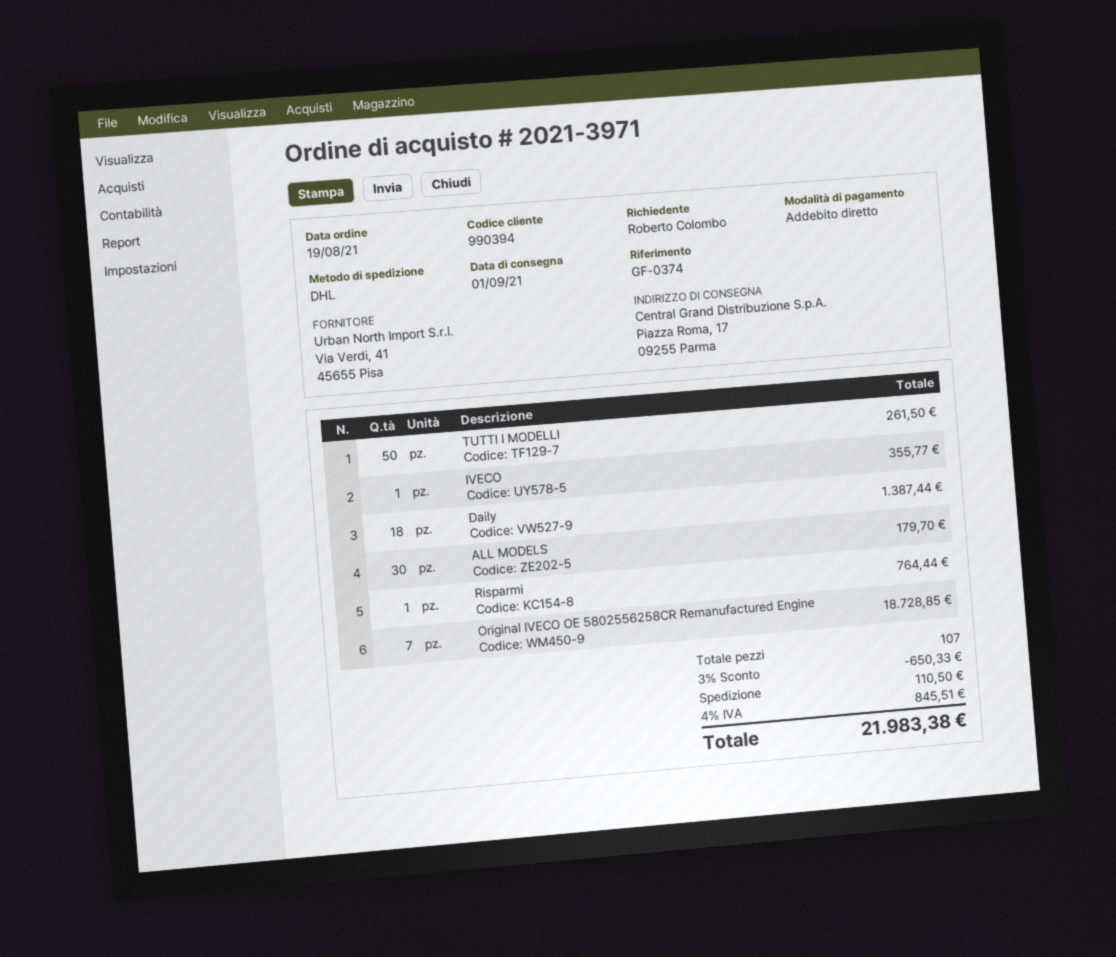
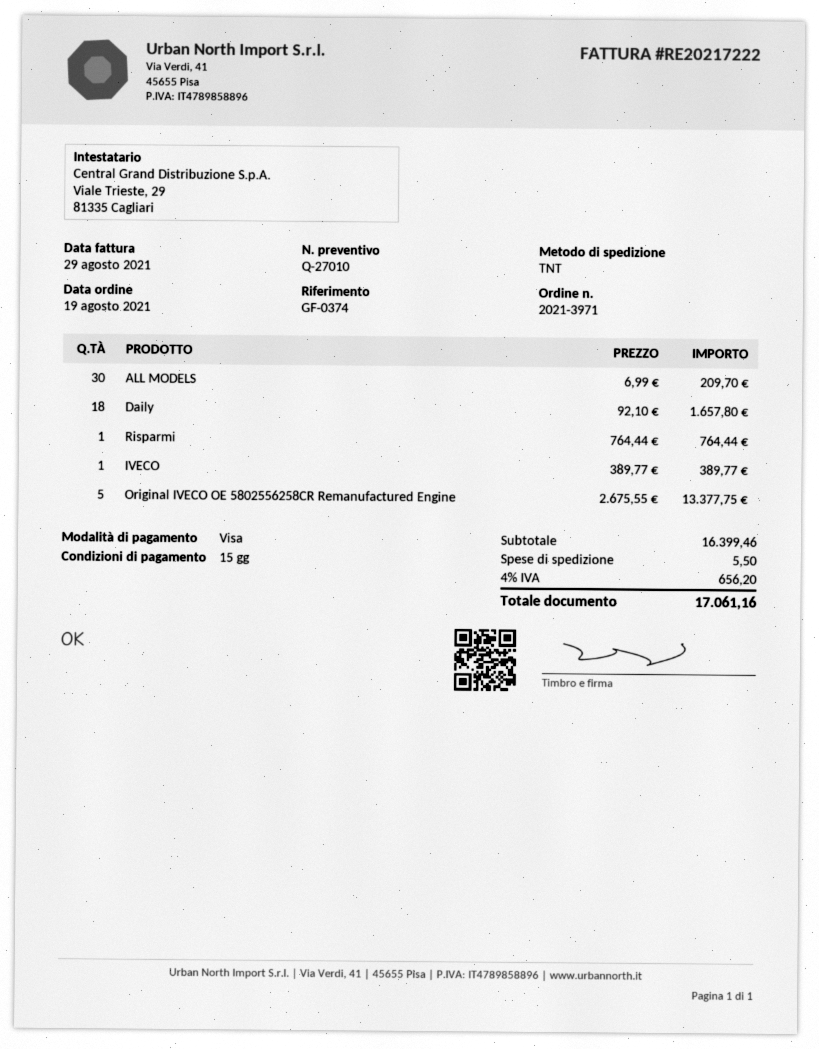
payment method: direct debit -> Visa
shipping method: DHL -> TNT
TUTTI I MODELLI: 50 for 261.50 -> none
IVECO: 1 for 355.77 -> 1 for 389.77
Daily: 18 for 1387.44 -> 18 for 1657.80
ALL MODELS: 30 for 179.70 -> 30 for 209.70
Original IVECO OE 5802556258CR Remanufactured Engine: 7 for 18728.85 -> 5 for 13377.75
discount: 3% = 650.33 -> none
shipping: 110.50 -> 5.50
tax: 4% = 845.51 -> 4% = 656.20
total: 21983.38 -> 17061.16

